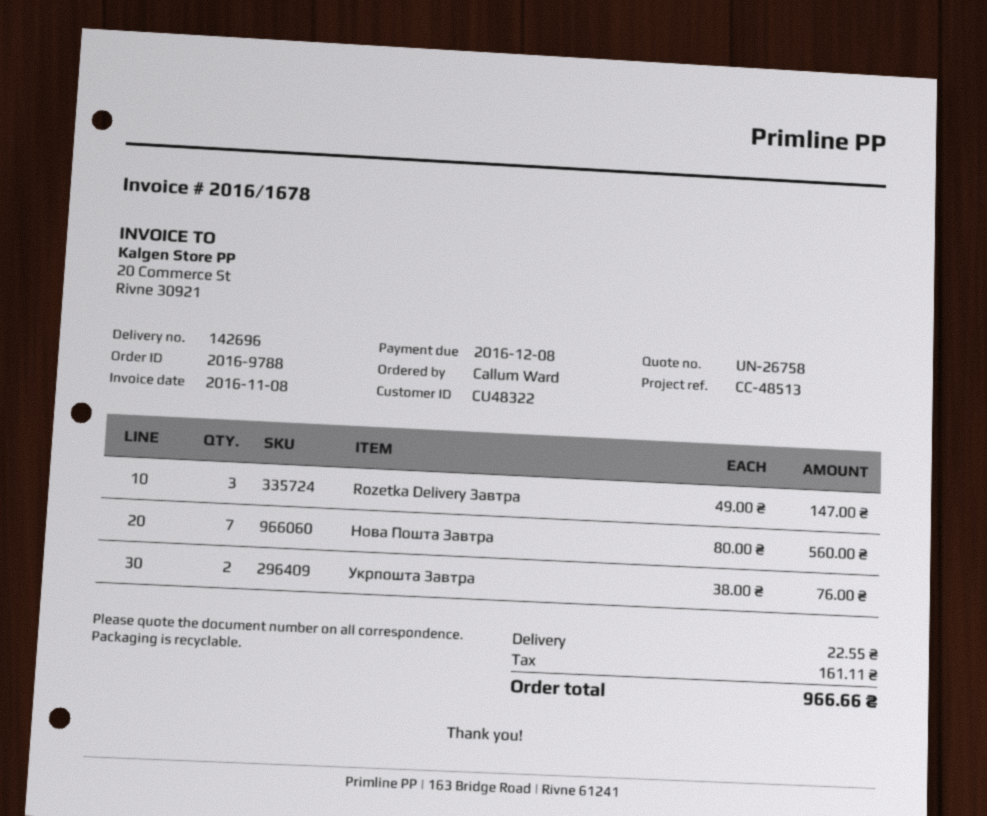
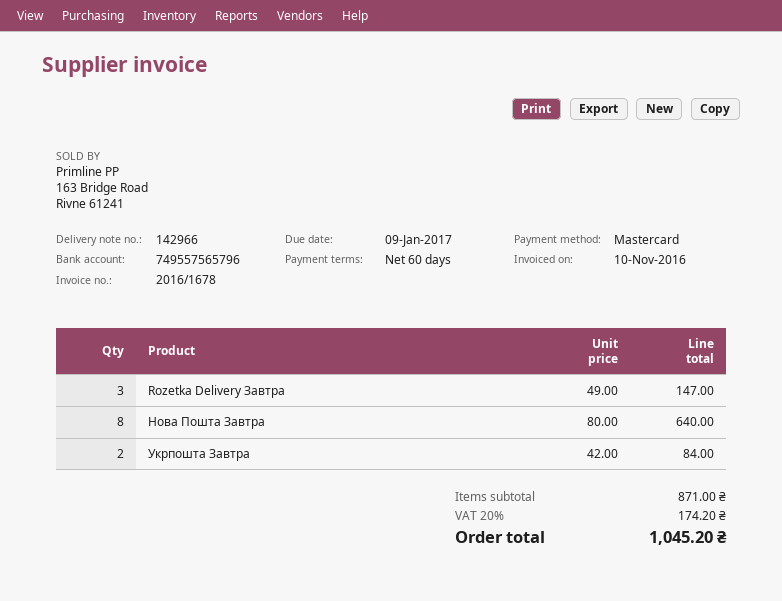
delivery note number: 142696 -> 142966
invoice date: 2016-11-08 -> 2016-11-10
due date: 2016-12-08 -> 2017-01-09
Нова Пошта Завтра: 7 x 80.00 = 560.00 -> 8 x 80.00 = 640.00
Укрпошта Завтра: 2 x 38.00 = 76.00 -> 2 x 42.00 = 84.00
shipping: 22.55 -> none
tax: 161.11 -> 174.20
total: 966.66 -> 1045.20

